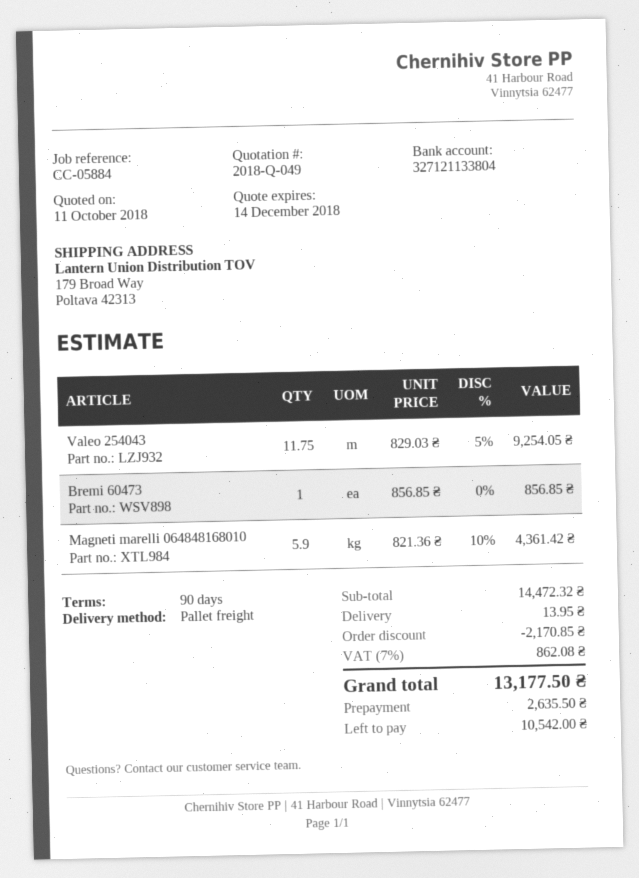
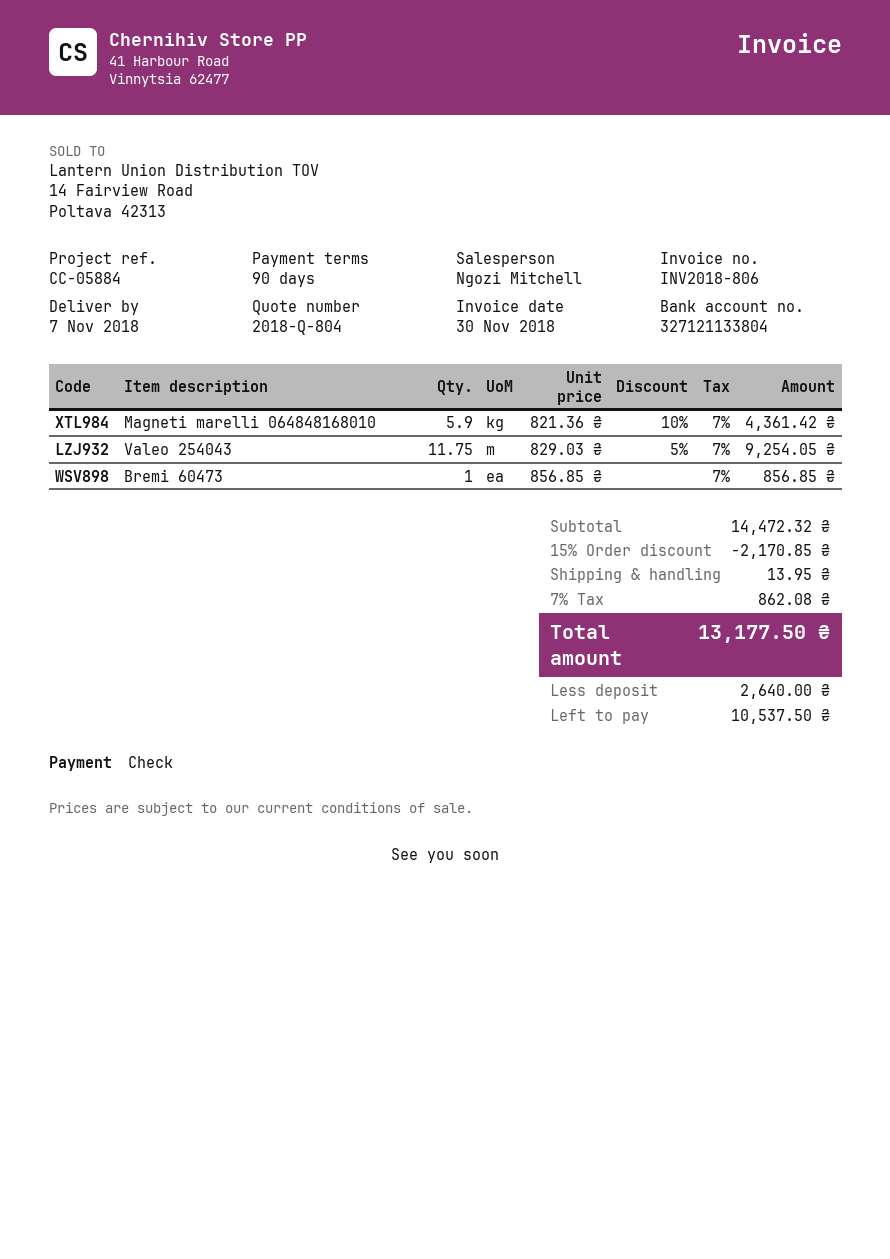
quote number: 2018-Q-049 -> 2018-Q-804
deposit: 2635.50 -> 2640.00
balance: 10542.00 -> 10537.50

